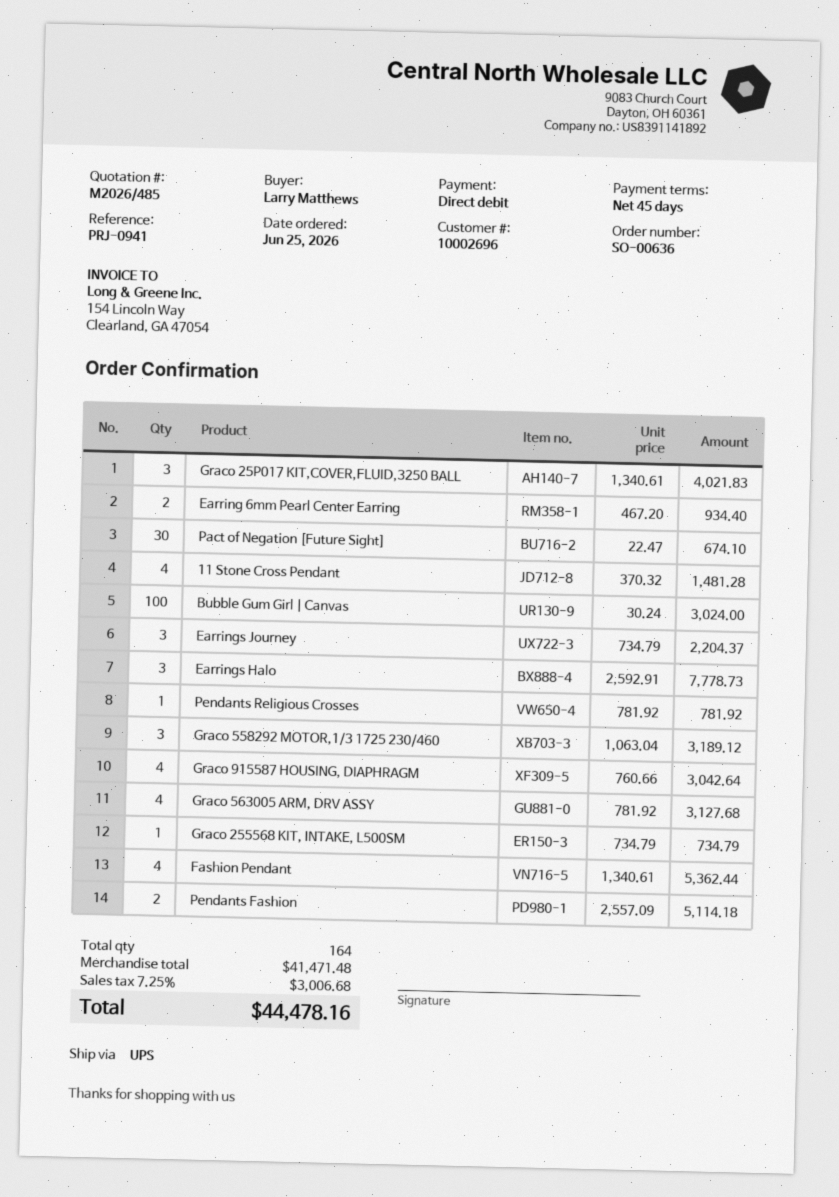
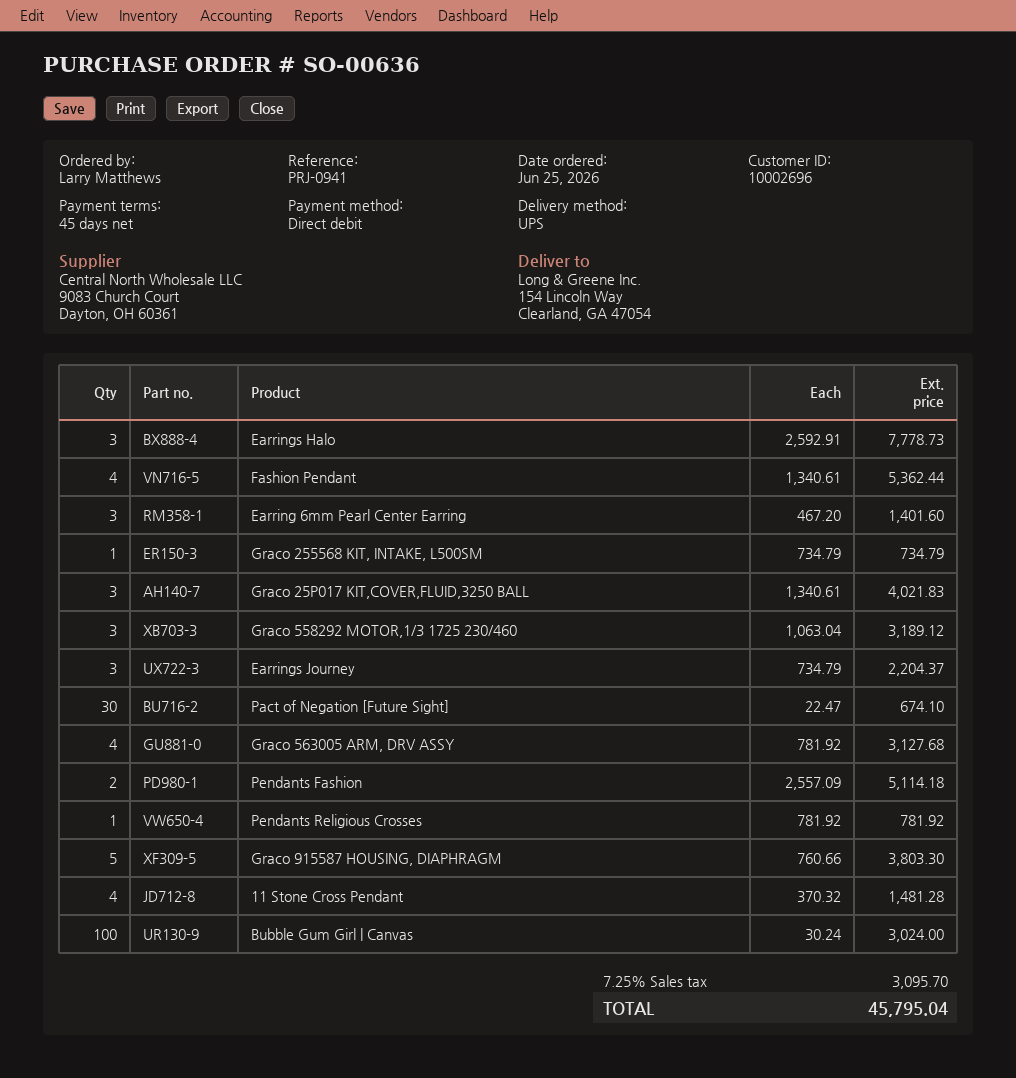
Earring 6mm Pearl Center Earring: 2 x 467.20 = 934.40 -> 3 x 467.20 = 1401.60
Graco 915587 HOUSING, DIAPHRAGM: 4 x 760.66 = 3042.64 -> 5 x 760.66 = 3803.30
tax: 7.25% = 3006.68 -> 7.25% = 3095.70
total: 44478.16 -> 45795.04

